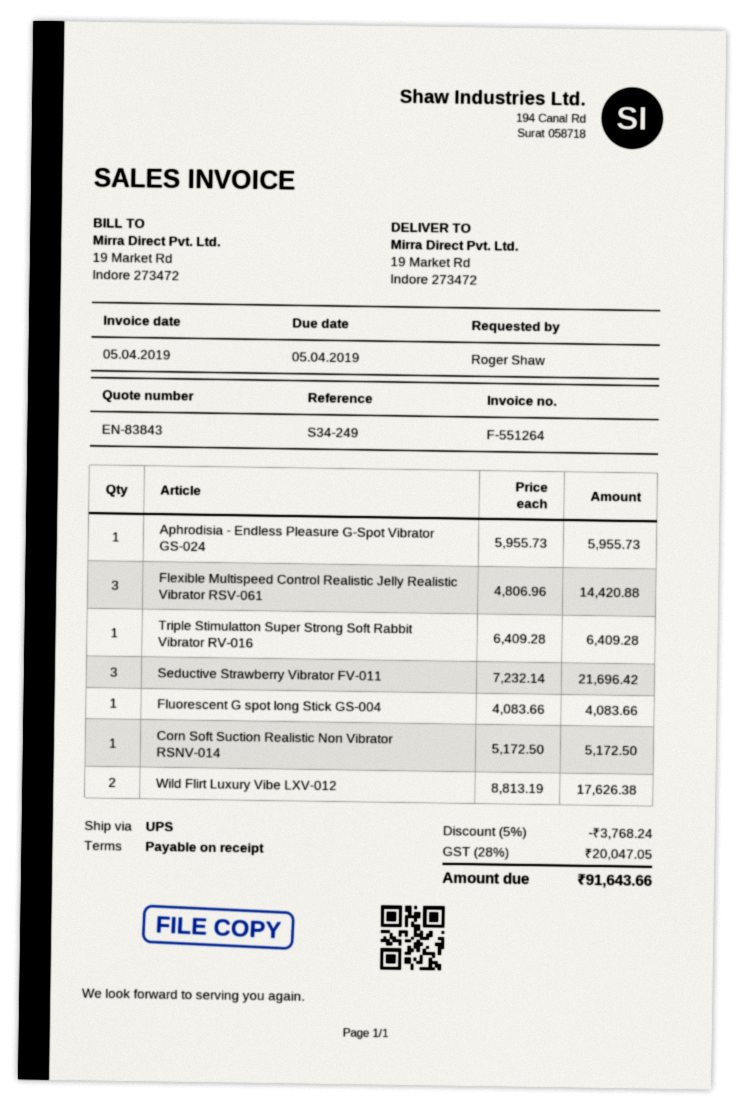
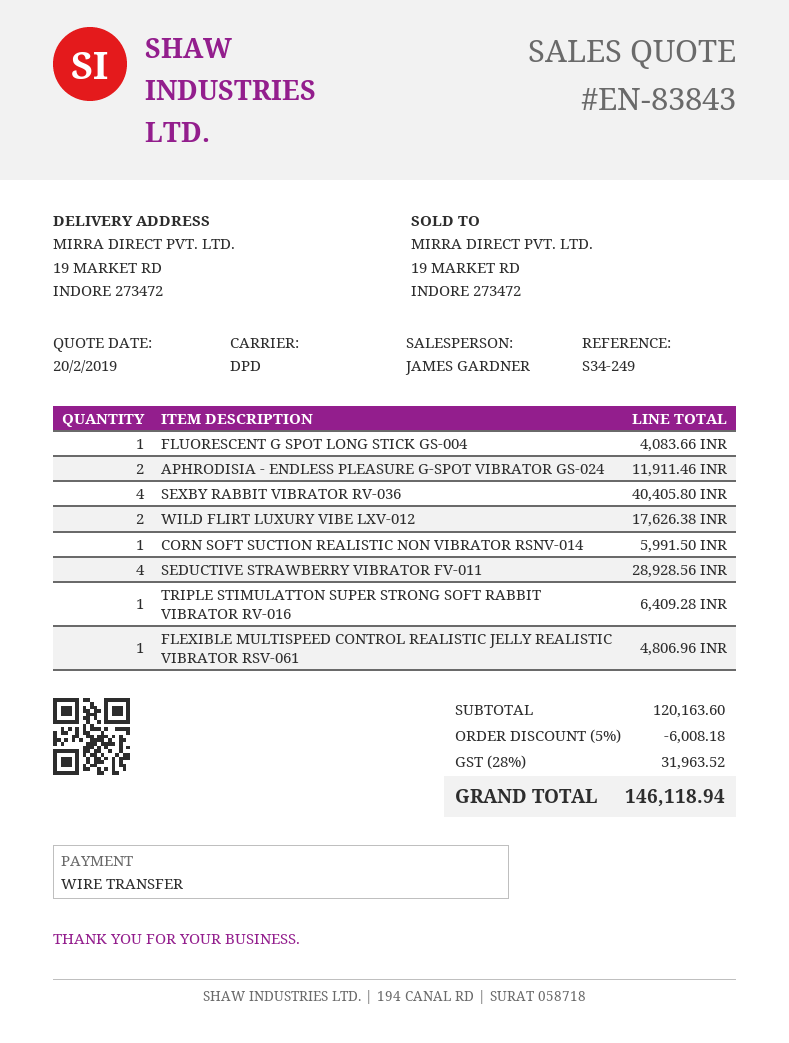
shipping method: UPS -> DPD
Aphrodisia - Endless Pleasure G-Spot Vibrator GS-024: 1 for 5955.73 -> 2 for 11911.46
Flexible Multispeed Control Realistic Jelly Realistic Vibrator RSV-061: 3 for 14420.88 -> 1 for 4806.96
Seductive Strawberry Vibrator FV-011: 3 for 21696.42 -> 4 for 28928.56
Corn Soft Suction Realistic Non Vibrator RSNV-014: 1 for 5172.50 -> 1 for 5991.50
SEXBY RABBIT VIBRATOR RV-036: none -> 4 for 40405.80
discount: 5% = 3768.24 -> 5% = 6008.18
tax: 28% = 20047.05 -> 28% = 31963.52
total: 91643.66 -> 146118.94

